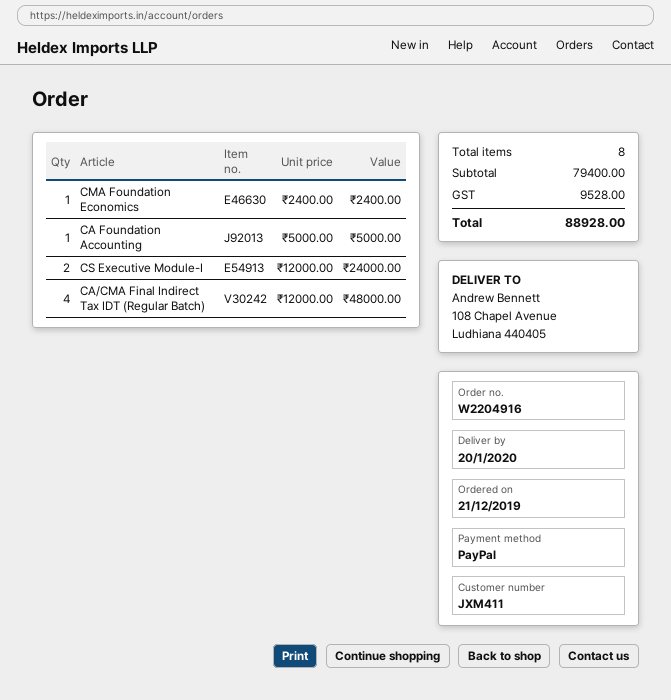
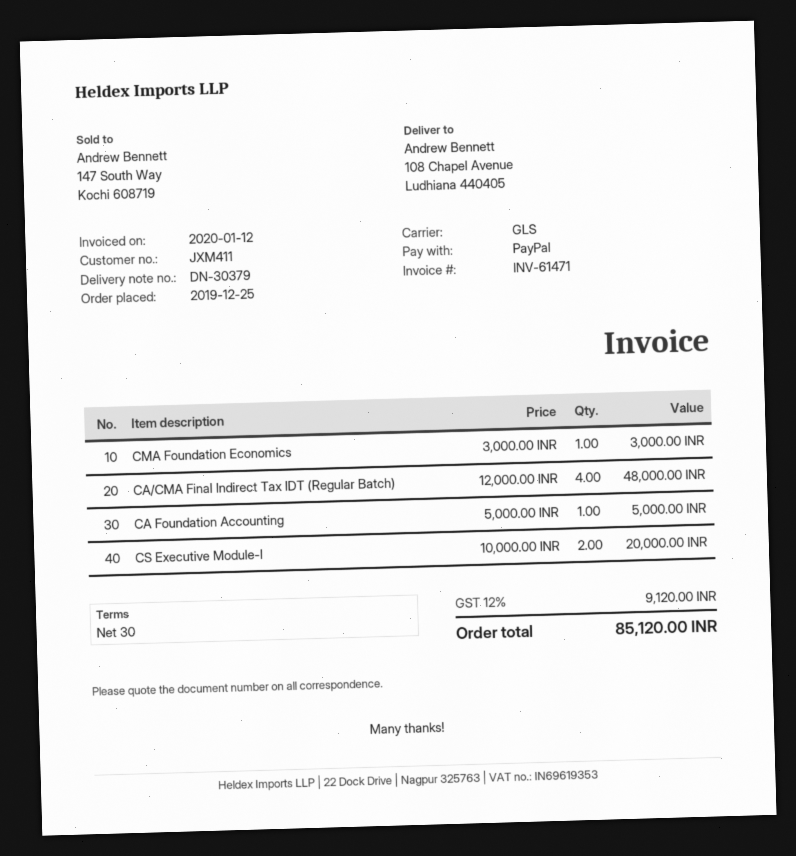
order date: 2019-12-21 -> 2019-12-25
CMA Foundation Economics: 1 x 2400.00 = 2400.00 -> 1 x 3000.00 = 3000.00
CS Executive Module-I: 2 x 12000.00 = 24000.00 -> 2 x 10000.00 = 20000.00
tax: 9528.00 -> 9120.00
total: 88928.00 -> 85120.00

